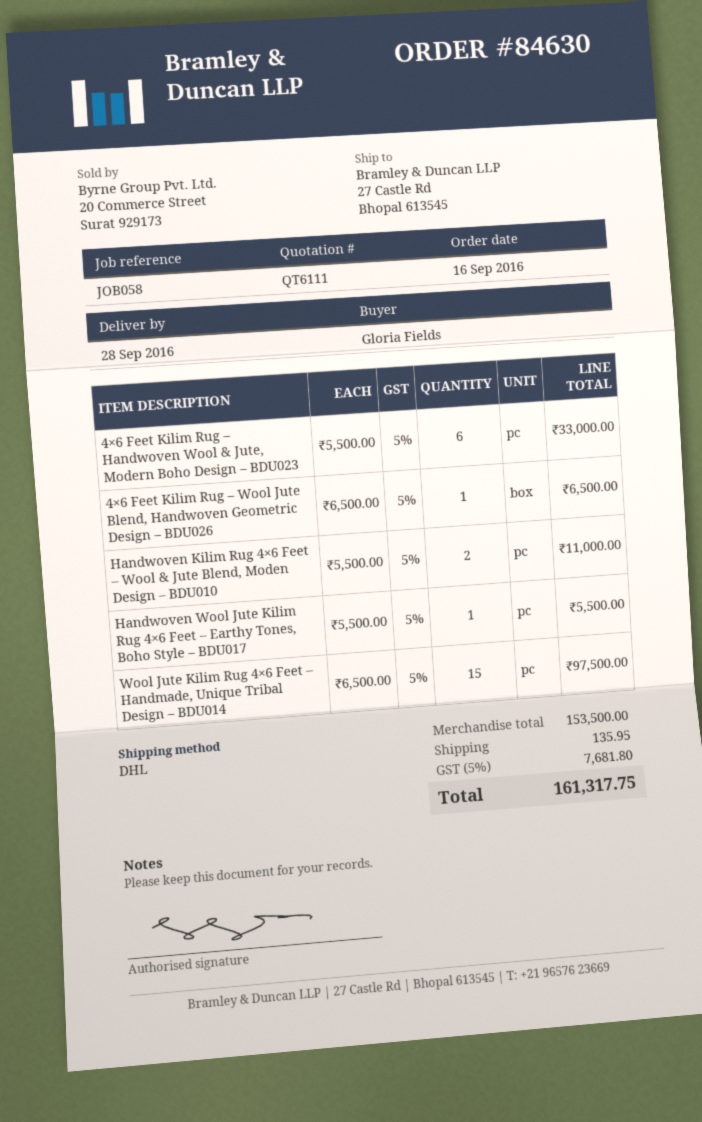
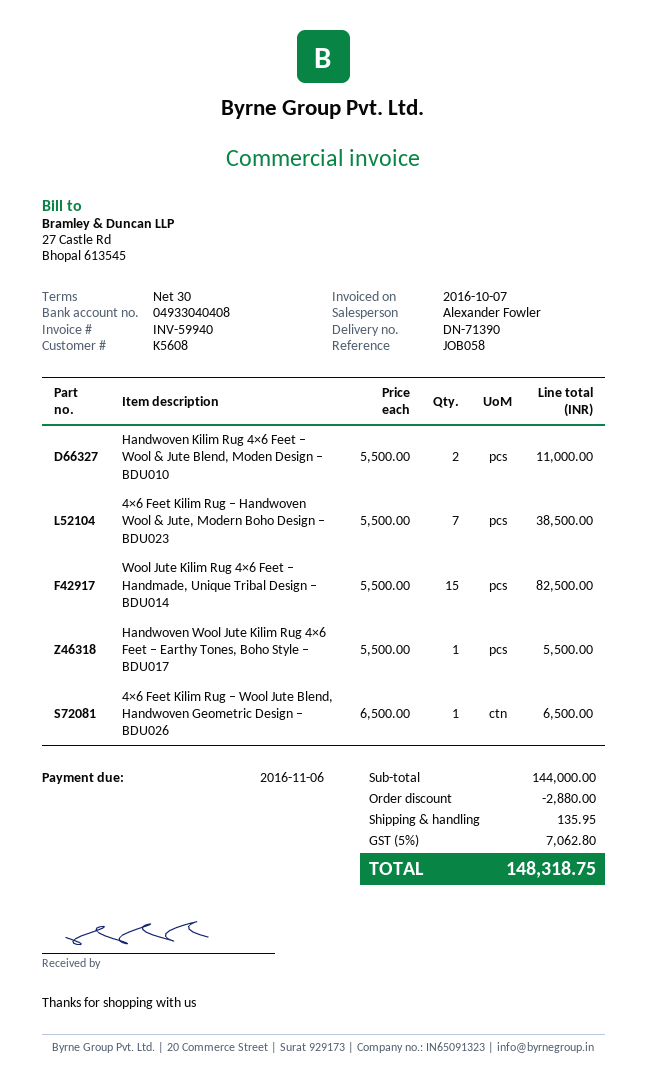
4×6 Feet Kilim Rug – Handwoven Wool & Jute, Modern Boho Design – BDU023: 6 x 5500.00 = 33000.00 -> 7 x 5500.00 = 38500.00
Wool Jute Kilim Rug 4×6 Feet – Handmade, Unique Tribal Design – BDU014: 15 x 6500.00 = 97500.00 -> 15 x 5500.00 = 82500.00
subtotal: 153500.00 -> 144000.00
discount: none -> 2880.00
tax: 5% = 7681.80 -> 5% = 7062.80
total: 161317.75 -> 148318.75

